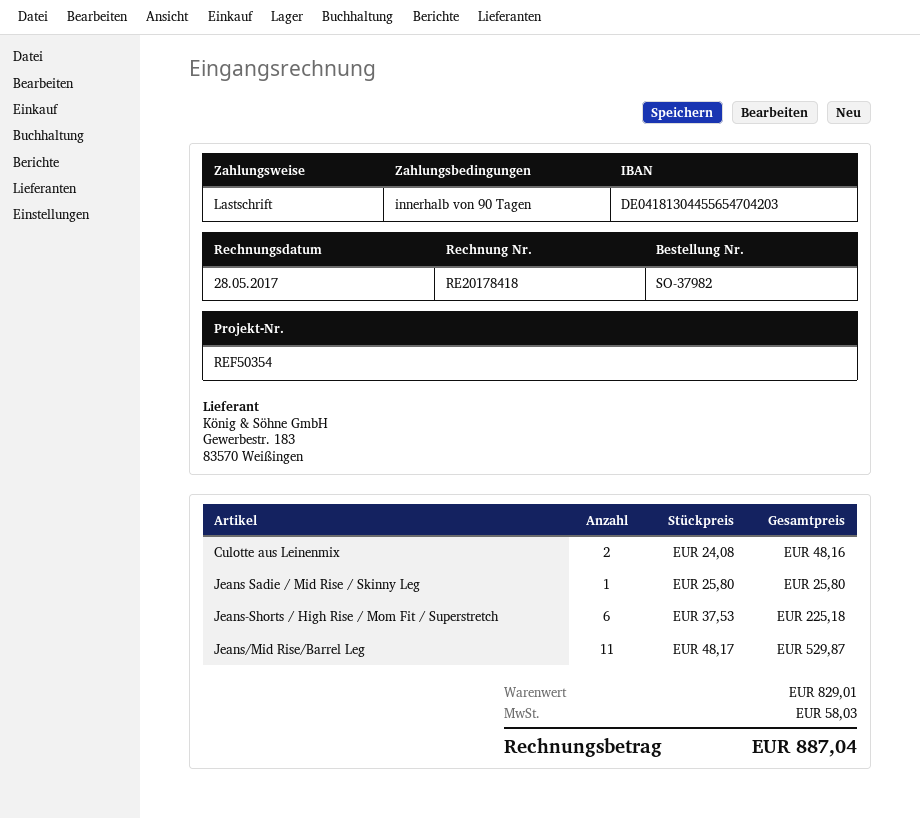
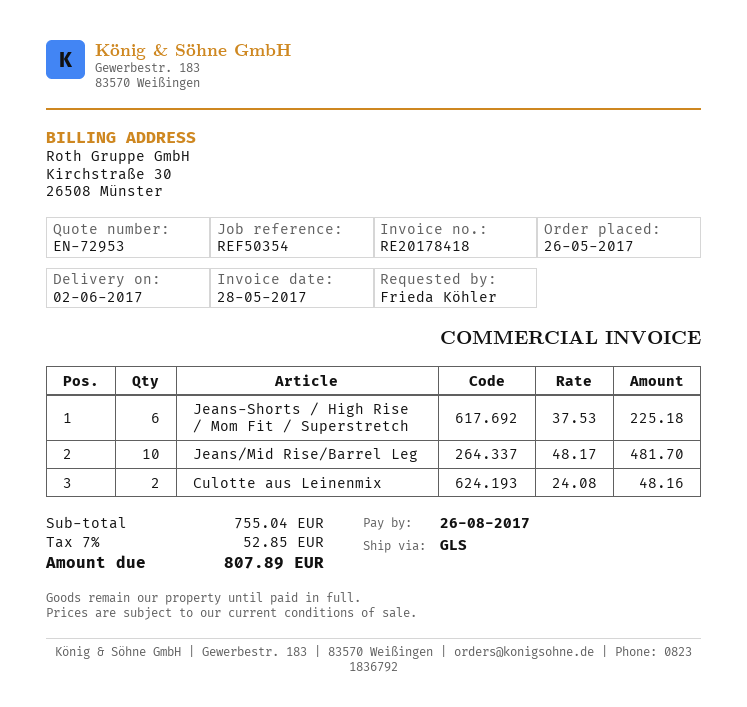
Jeans Sadie / Mid Rise / Skinny Leg: 1 x 25.80 = 25.80 -> none
Jeans/Mid Rise/Barrel Leg: 11 x 48.17 = 529.87 -> 10 x 48.17 = 481.70
subtotal: 829.01 -> 755.04
tax: 58.03 -> 52.85
total: 887.04 -> 807.89

